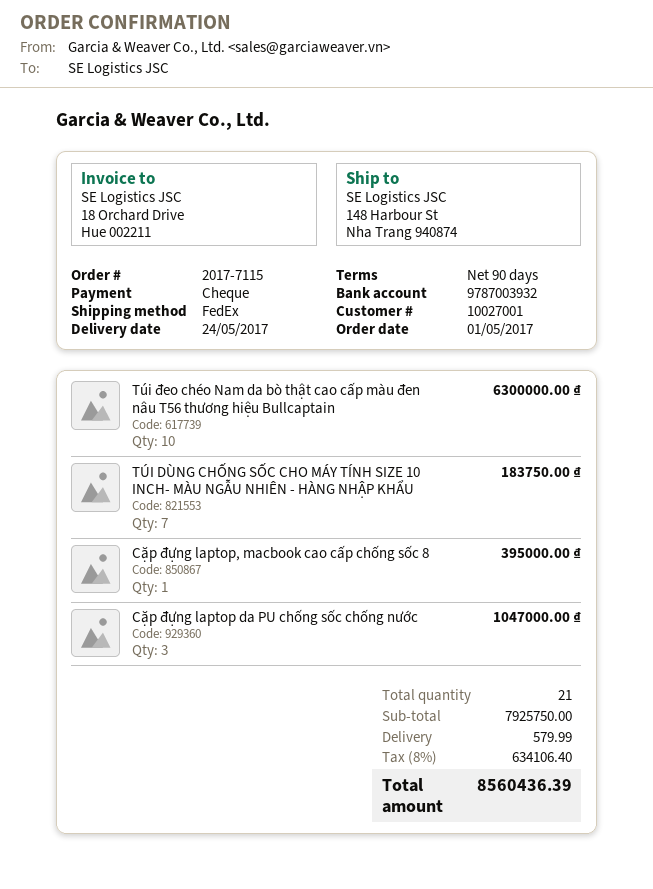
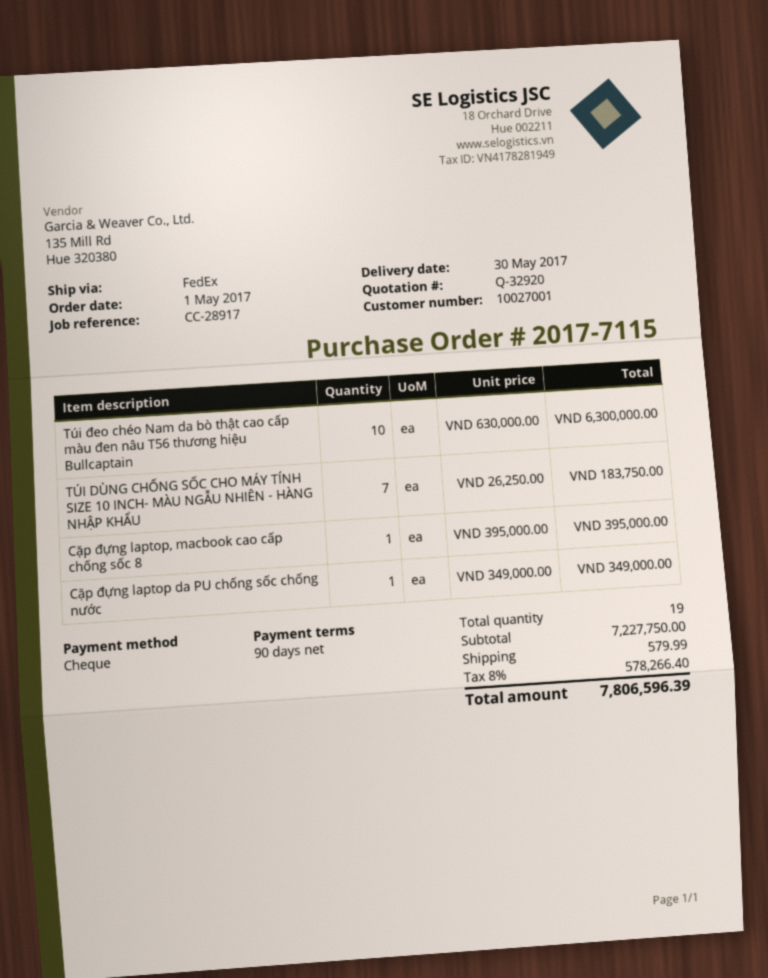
delivery date: 2017-05-24 -> 2017-05-30
Cặp đựng laptop da PU chống sốc chống nước: 3 for 1047000.00 -> 1 for 349000.00
total quantity: 21 -> 19
subtotal: 7925750.00 -> 7227750.00
tax: 8% = 634106.40 -> 8% = 578266.40
total: 8560436.39 -> 7806596.39

